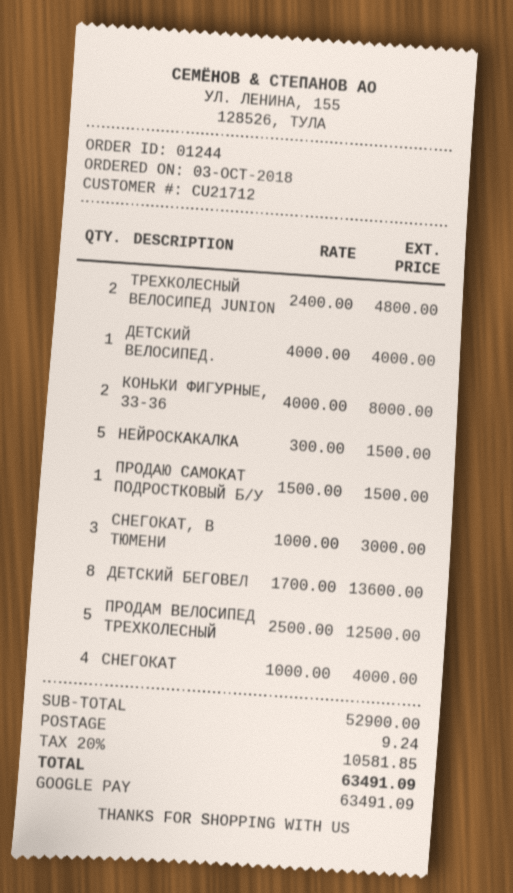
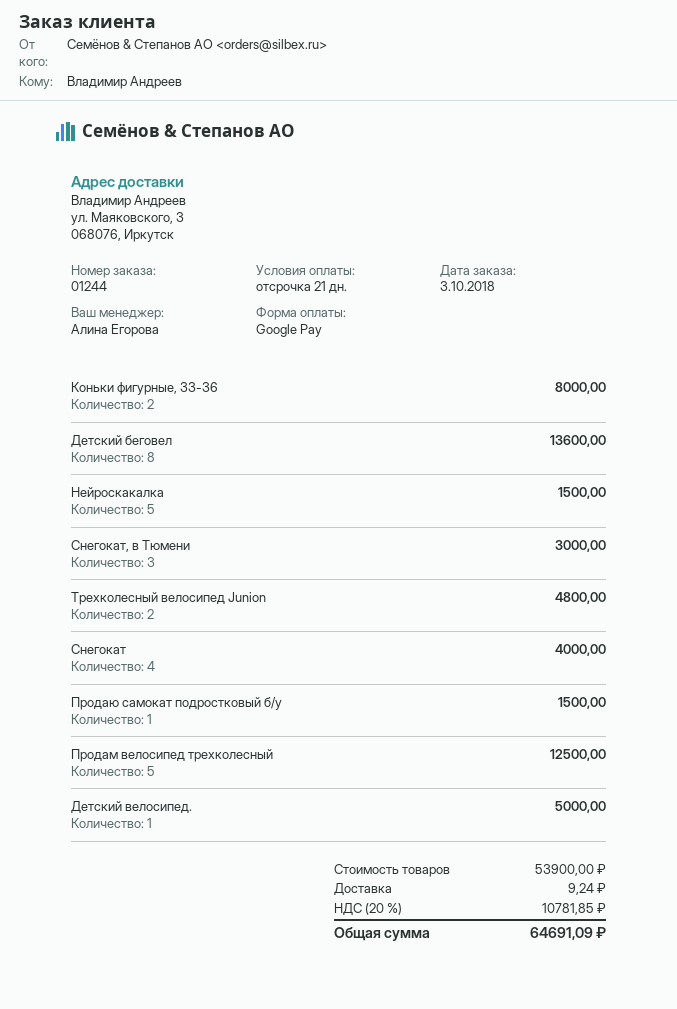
ДЕТСКИЙ ВЕЛОСИПЕД.: 1 for 4000.00 -> 1 for 5000.00
subtotal: 52900.00 -> 53900.00
tax: 20% = 10581.85 -> 20% = 10781.85
total: 63491.09 -> 64691.09

